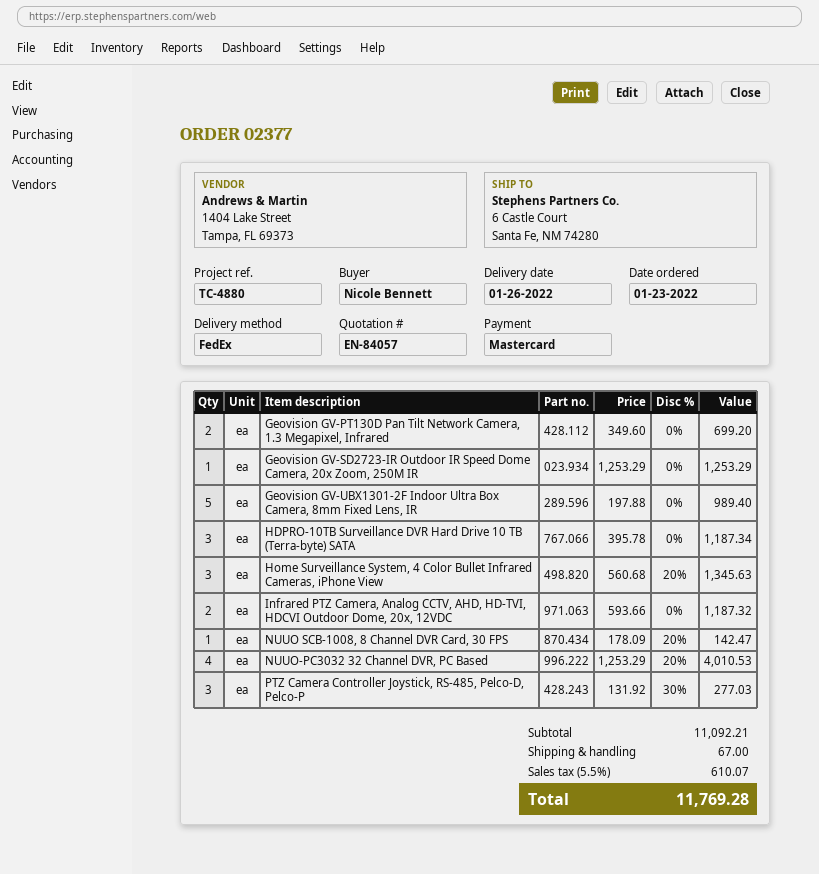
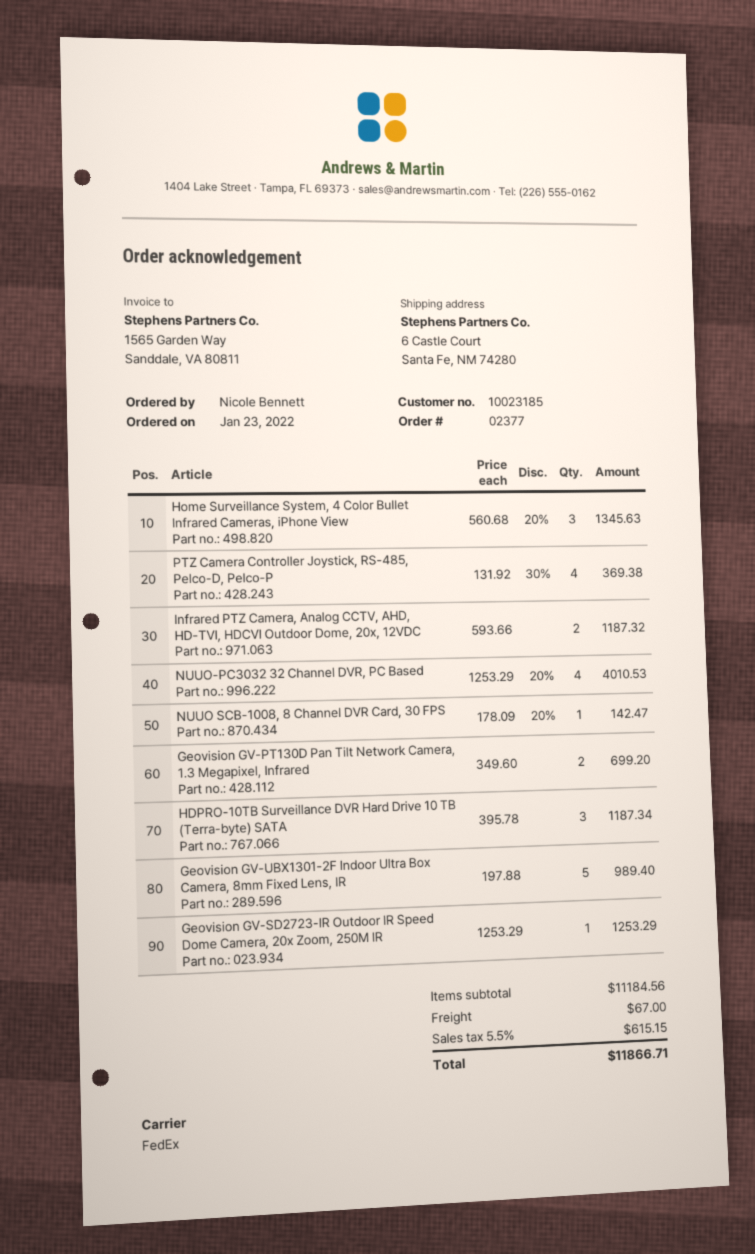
PTZ Camera Controller Joystick, RS-485, Pelco-D, Pelco-P: 3 x 131.92 - 30% = 277.03 -> 4 x 131.92 - 30% = 369.38
subtotal: 11092.21 -> 11184.56
tax: 5.5% = 610.07 -> 5.5% = 615.15
total: 11769.28 -> 11866.71

